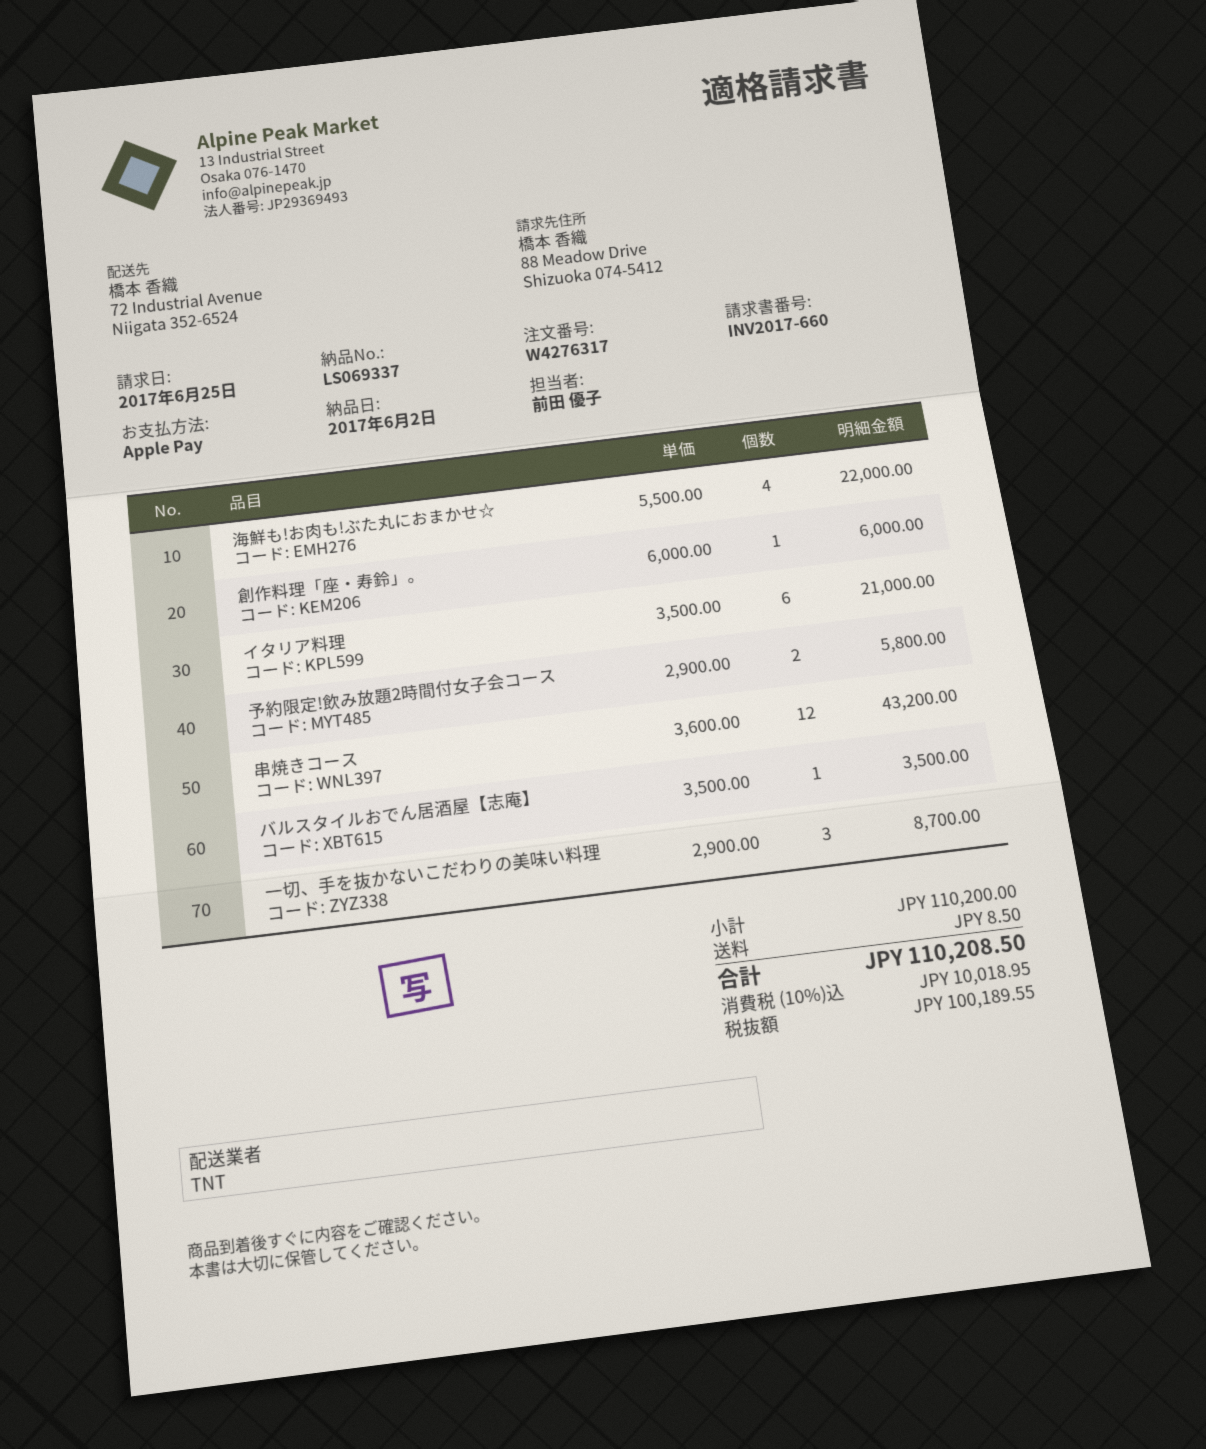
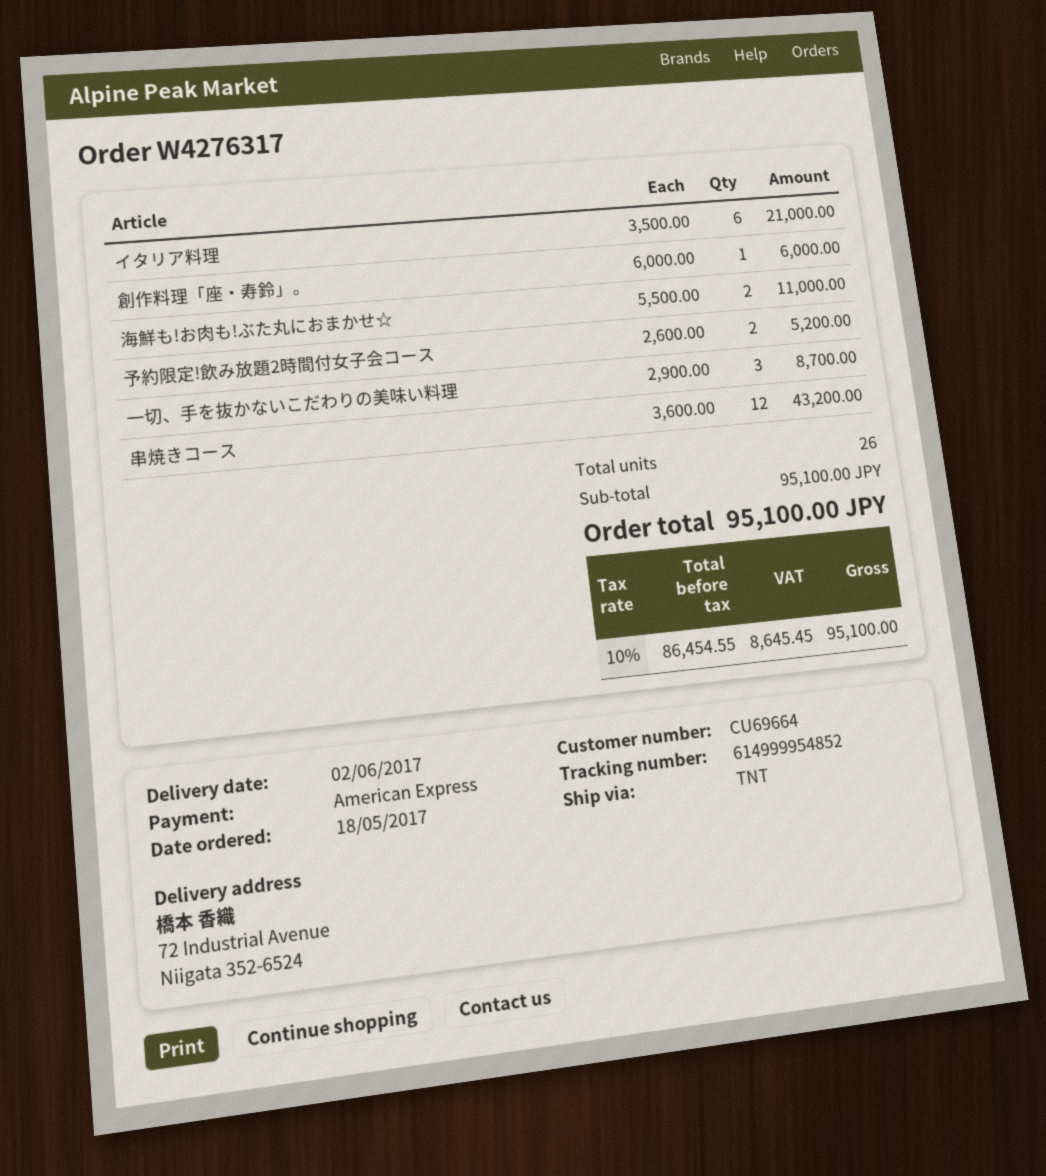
payment method: Apple Pay -> American Express
海鮮も!お肉も!ぶた丸におまかせ☆: 4 x 5500.00 = 22000.00 -> 2 x 5500.00 = 11000.00
予約限定!飲み放題2時間付女子会コース: 2 x 2900.00 = 5800.00 -> 2 x 2600.00 = 5200.00
バルスタイルおでん居酒屋【志庵】: 1 x 3500.00 = 3500.00 -> none
subtotal: 110200.00 -> 95100.00
shipping: 8.50 -> none
net: 100189.55 -> 86454.55
tax: 10% = 10018.95 -> 10% = 8645.45
total: 110208.50 -> 95100.00

